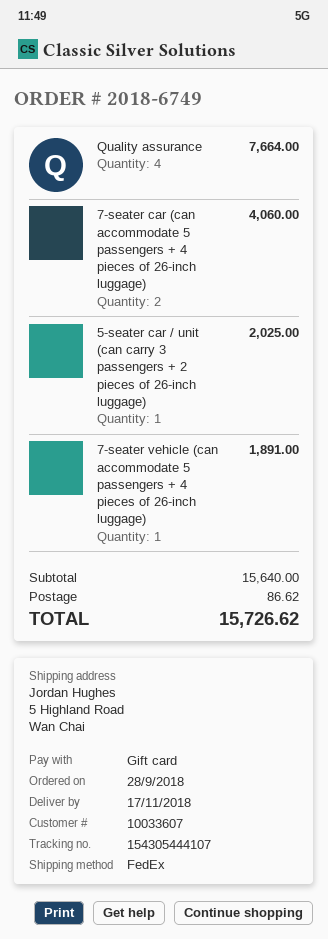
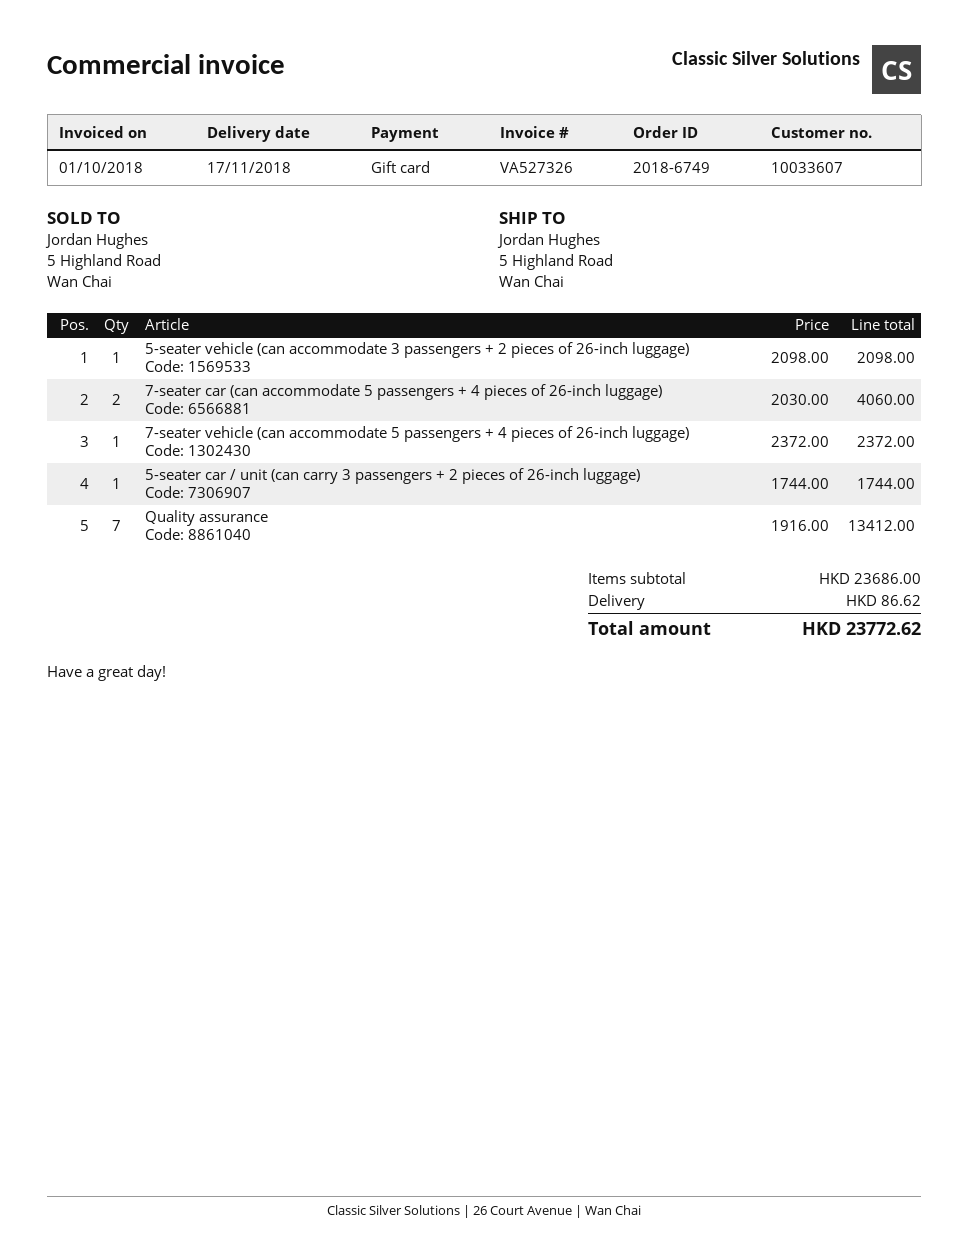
Quality assurance: 4 for 7664.00 -> 7 for 13412.00
5-seater car / unit (can carry 3 passengers + 2 pieces of 26-inch luggage): 1 for 2025.00 -> 1 for 1744.00
7-seater vehicle (can accommodate 5 passengers + 4 pieces of 26-inch luggage): 1 for 1891.00 -> 1 for 2372.00
5-seater vehicle (can accommodate 3 passengers + 2 pieces of 26-inch luggage): none -> 1 for 2098.00
subtotal: 15640.00 -> 23686.00
total: 15726.62 -> 23772.62

